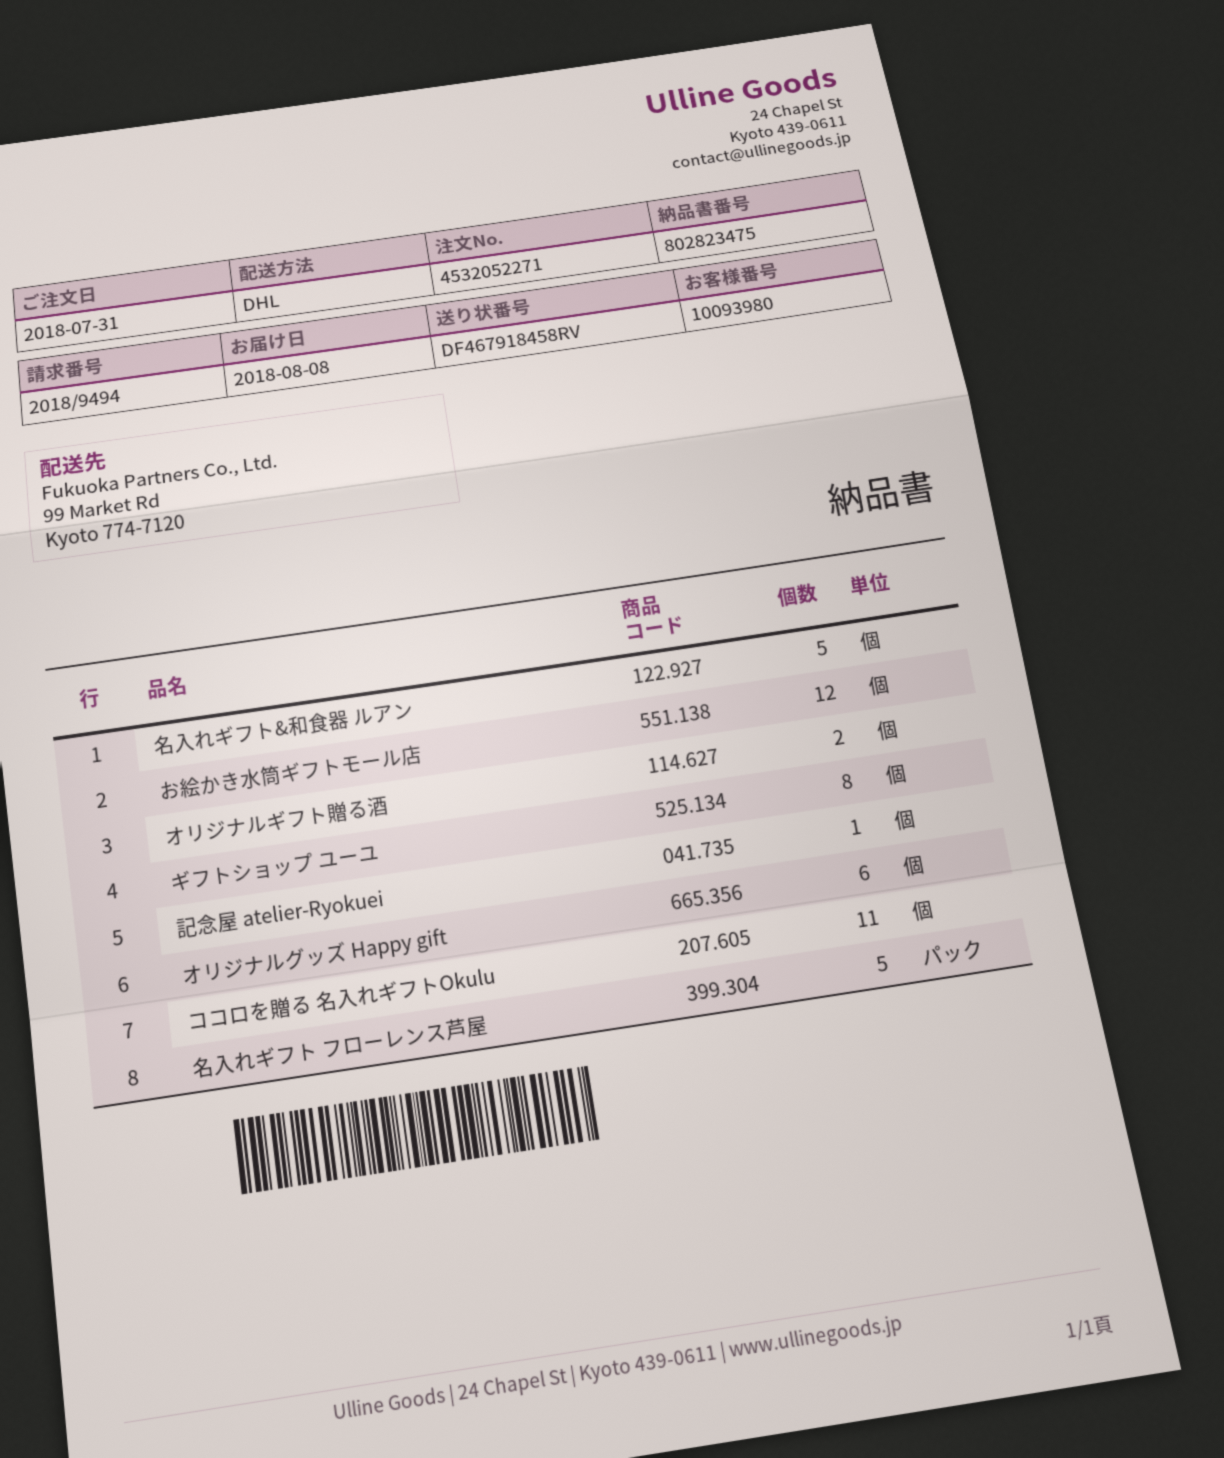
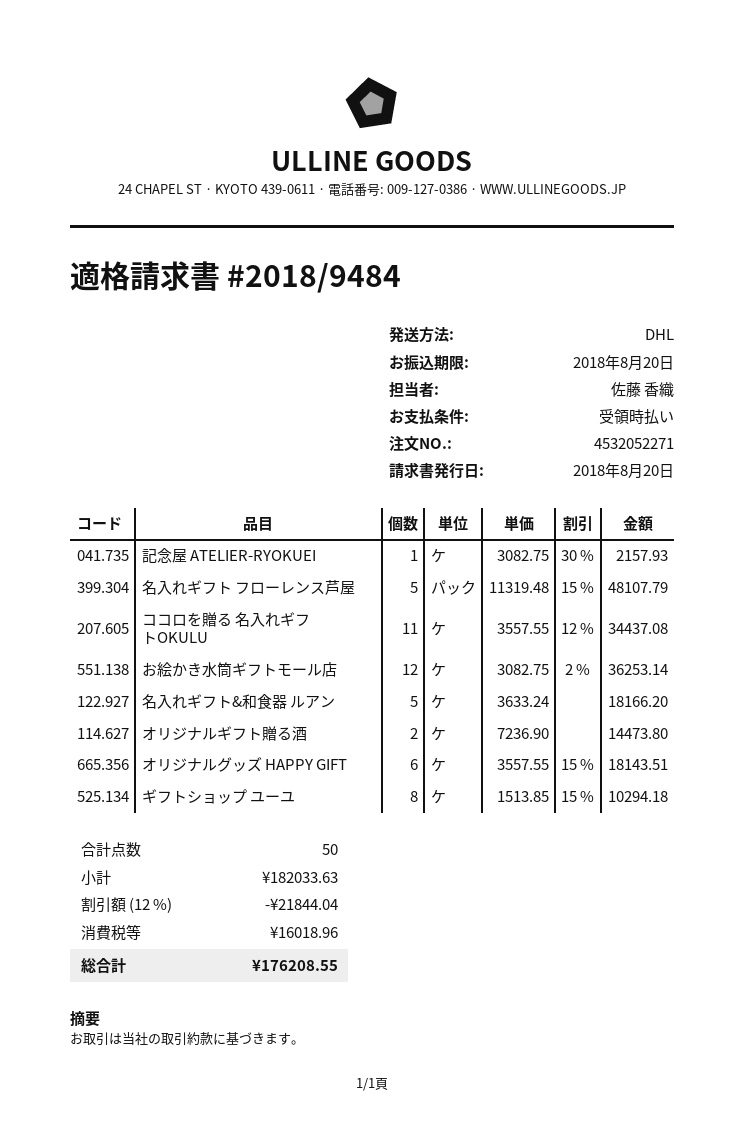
invoice number: 2018/9494 -> 2018/9484

